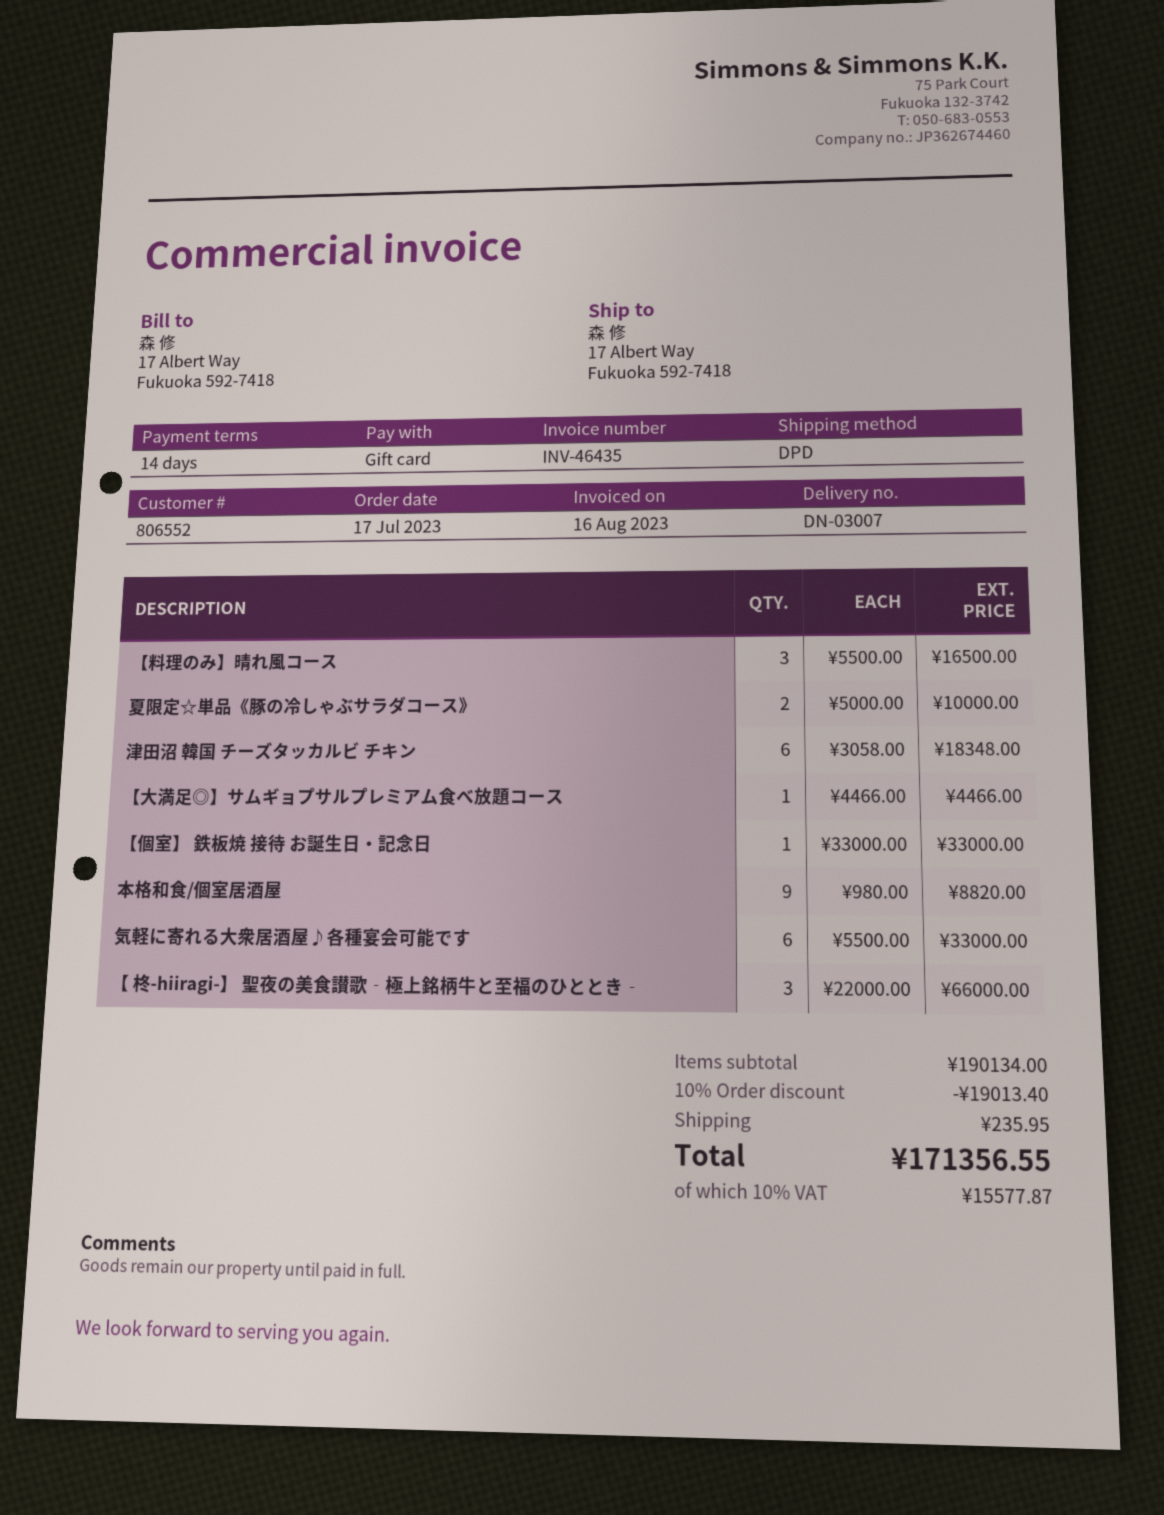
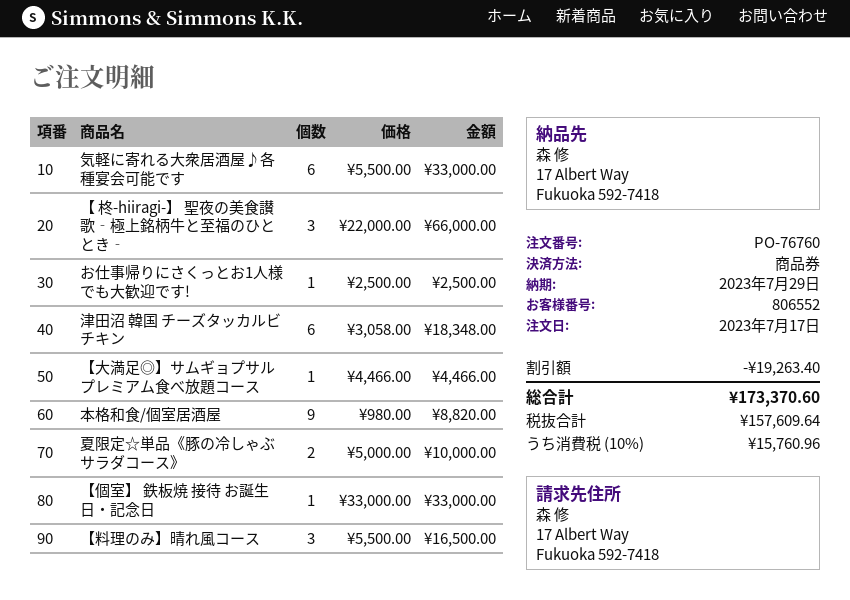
お仕事帰りにさくっとお1人様でも大歓迎です!: none -> 1 x 2500.00 = 2500.00
discount: 19013.40 -> 19263.40
shipping: 235.95 -> none
tax: 10% = 15577.87 -> 10% = 15760.96
total: 171356.55 -> 173370.60

